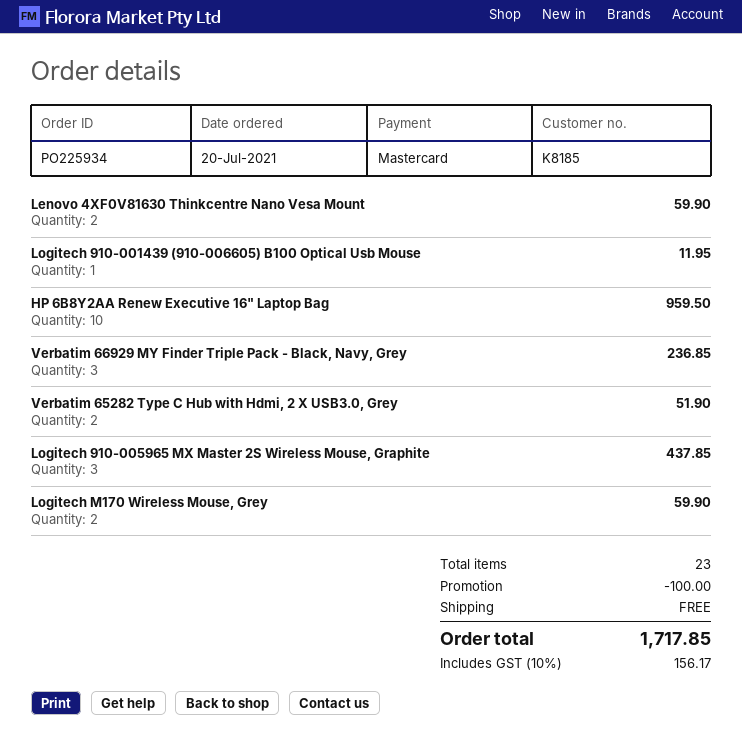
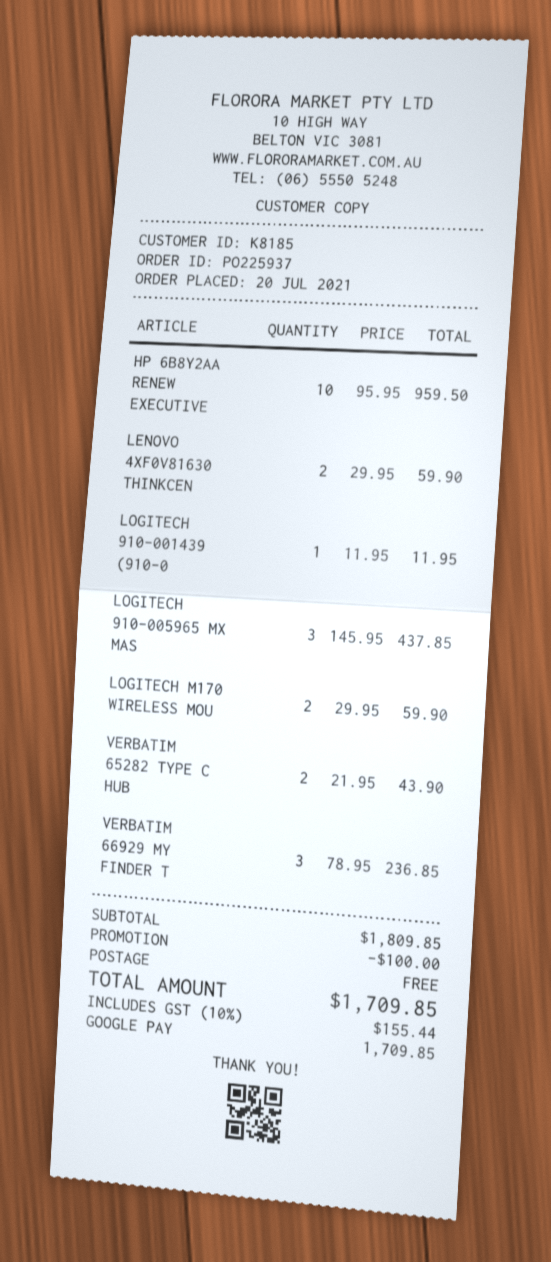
order number: PO225934 -> PO225937
payment method: Mastercard -> Google Pay
Verbatim 65282 Type C Hub with Hdmi, 2 X USB3.0, Grey: 2 for 51.90 -> 2 for 43.90
tax: 10% = 156.17 -> 10% = 155.44
total: 1717.85 -> 1709.85

